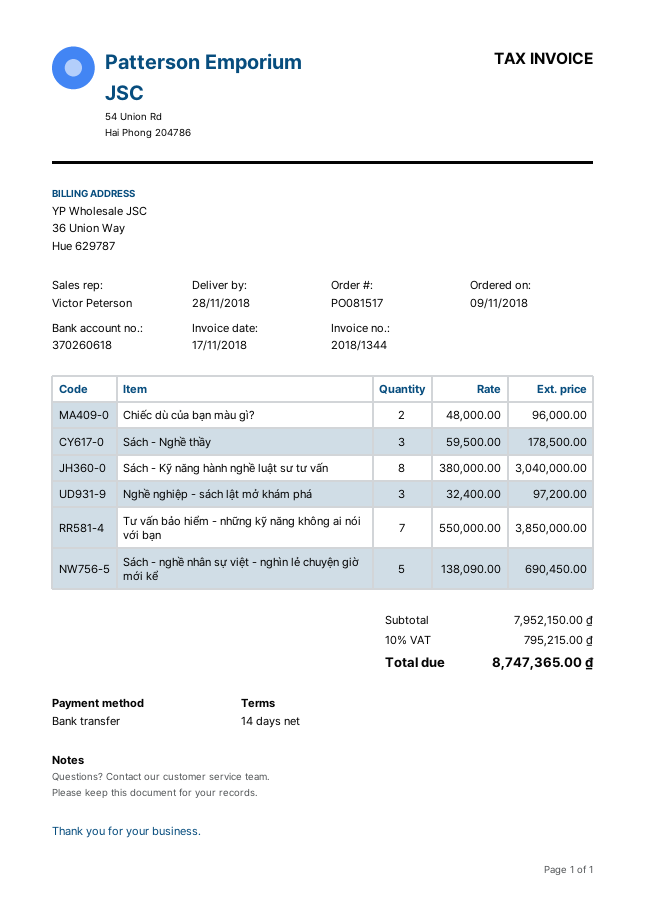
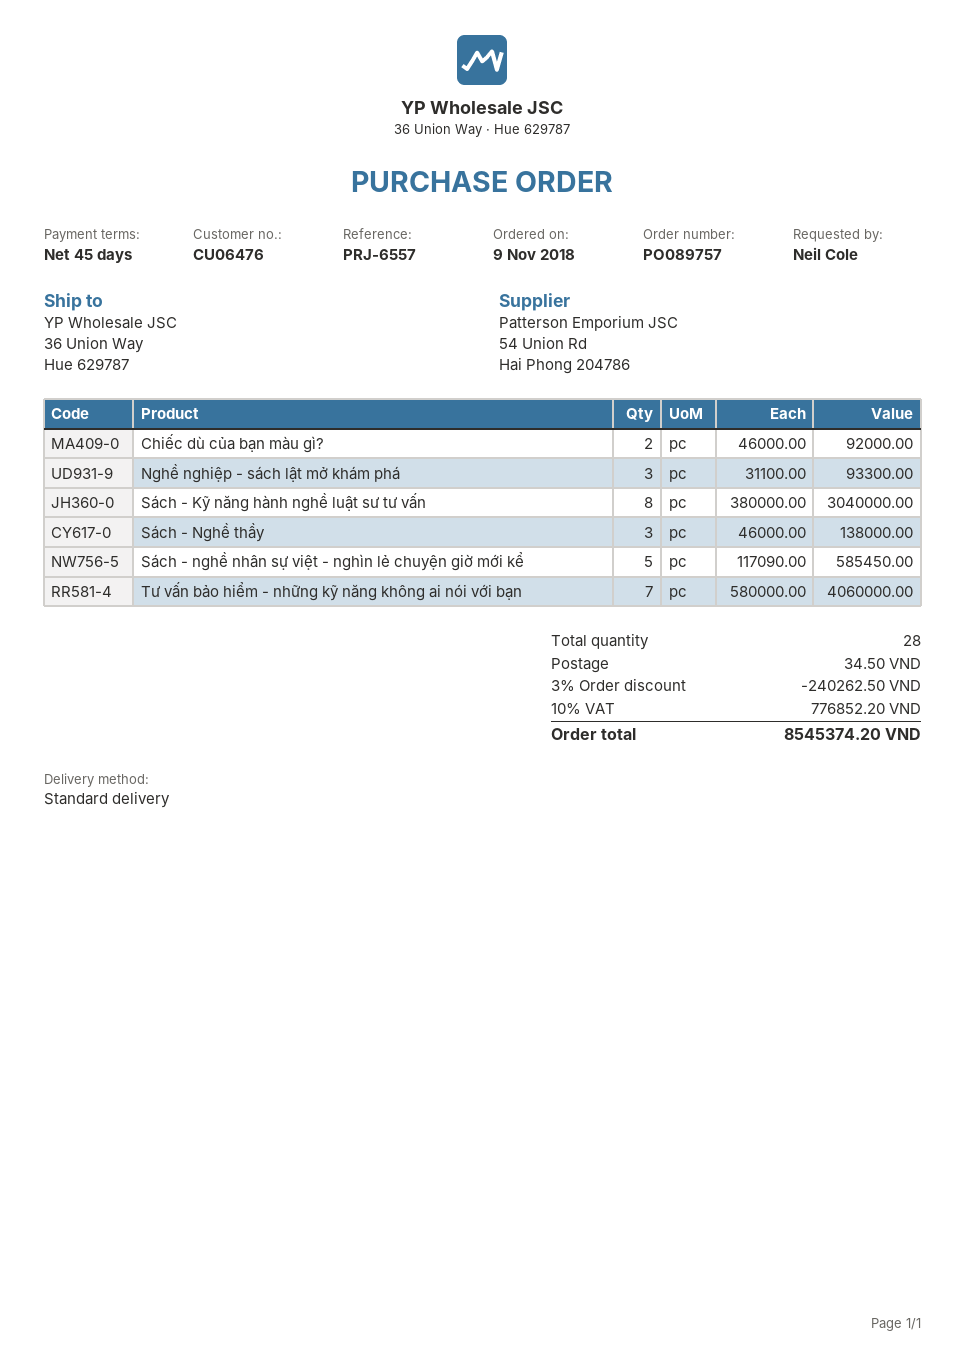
order number: PO081517 -> PO089757
payment terms: 14 days -> 45 days
Chiếc dù của bạn màu gì?: 2 x 48000.00 = 96000.00 -> 2 x 46000.00 = 92000.00
Sách - Nghề thầy: 3 x 59500.00 = 178500.00 -> 3 x 46000.00 = 138000.00
Nghề nghiệp - sách lật mở khám phá: 3 x 32400.00 = 97200.00 -> 3 x 31100.00 = 93300.00
Tư vấn bảo hiểm - những kỹ năng không ai nói với bạn: 7 x 550000.00 = 3850000.00 -> 7 x 580000.00 = 4060000.00
Sách - nghề nhân sự việt - nghìn lẻ chuyện giờ mới kể: 5 x 138090.00 = 690450.00 -> 5 x 117090.00 = 585450.00
discount: none -> 3% = 240262.50
shipping: none -> 34.50
tax: 10% = 795215.00 -> 10% = 776852.20
total: 8747365.00 -> 8545374.20

